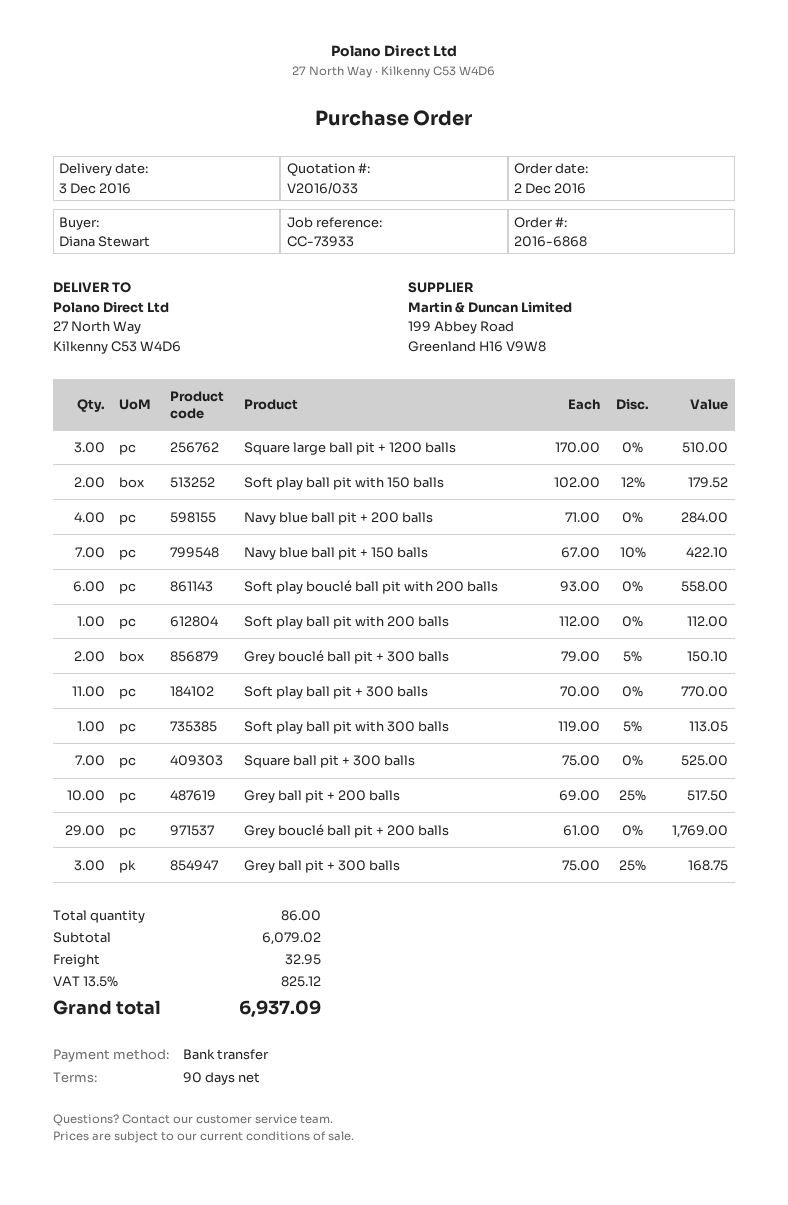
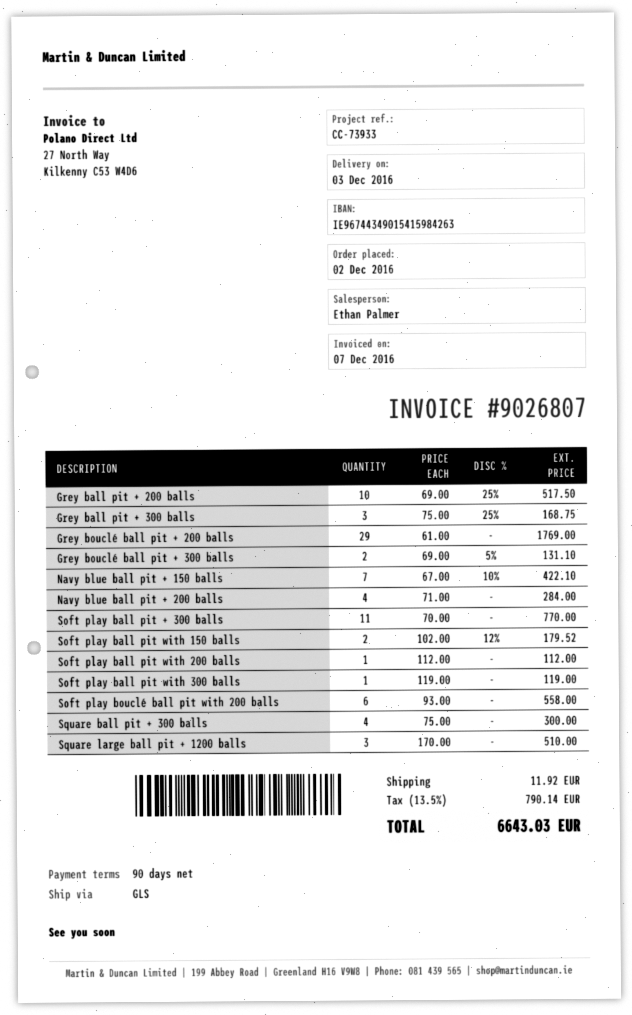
Grey bouclé ball pit + 300 balls: 2 x 79.00 - 5% = 150.10 -> 2 x 69.00 - 5% = 131.10
Soft play ball pit with 300 balls: 1 x 119.00 - 5% = 113.05 -> 1 x 119.00 = 119.00
Square ball pit + 300 balls: 7 x 75.00 = 525.00 -> 4 x 75.00 = 300.00
shipping: 32.95 -> 11.92
tax: 13.5% = 825.12 -> 13.5% = 790.14
total: 6937.09 -> 6643.03

